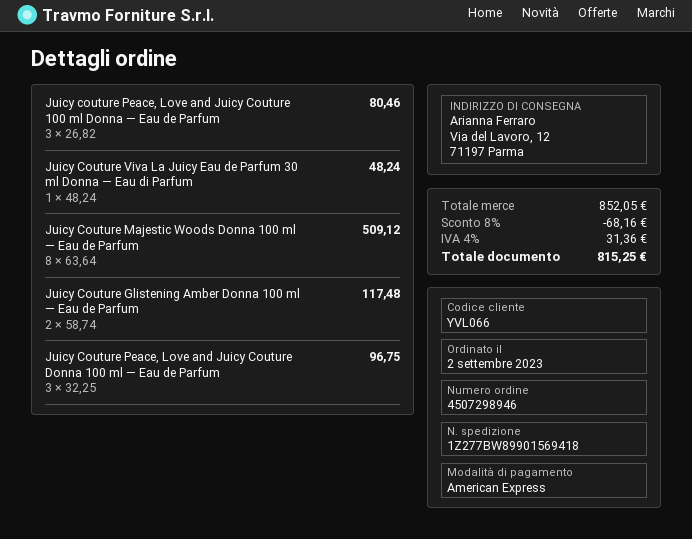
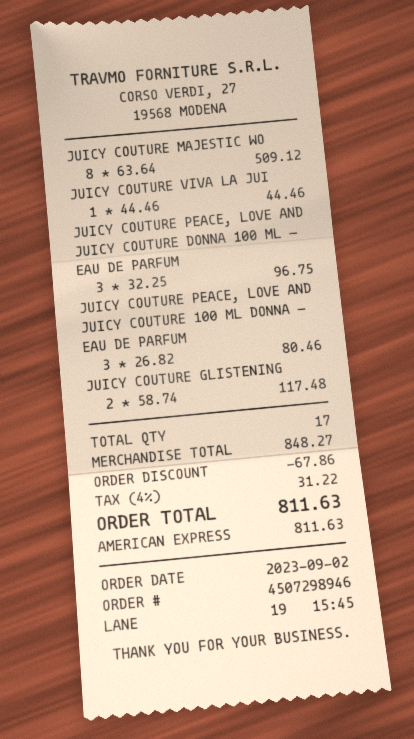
Juicy Couture Viva La Juicy Eau de Parfum 30 ml Donna — Eau di Parfum: 1 x 48.24 = 48.24 -> 1 x 44.46 = 44.46
subtotal: 852.05 -> 848.27
discount: 68.16 -> 67.86
tax: 4% = 31.36 -> 4% = 31.22
total: 815.25 -> 811.63

